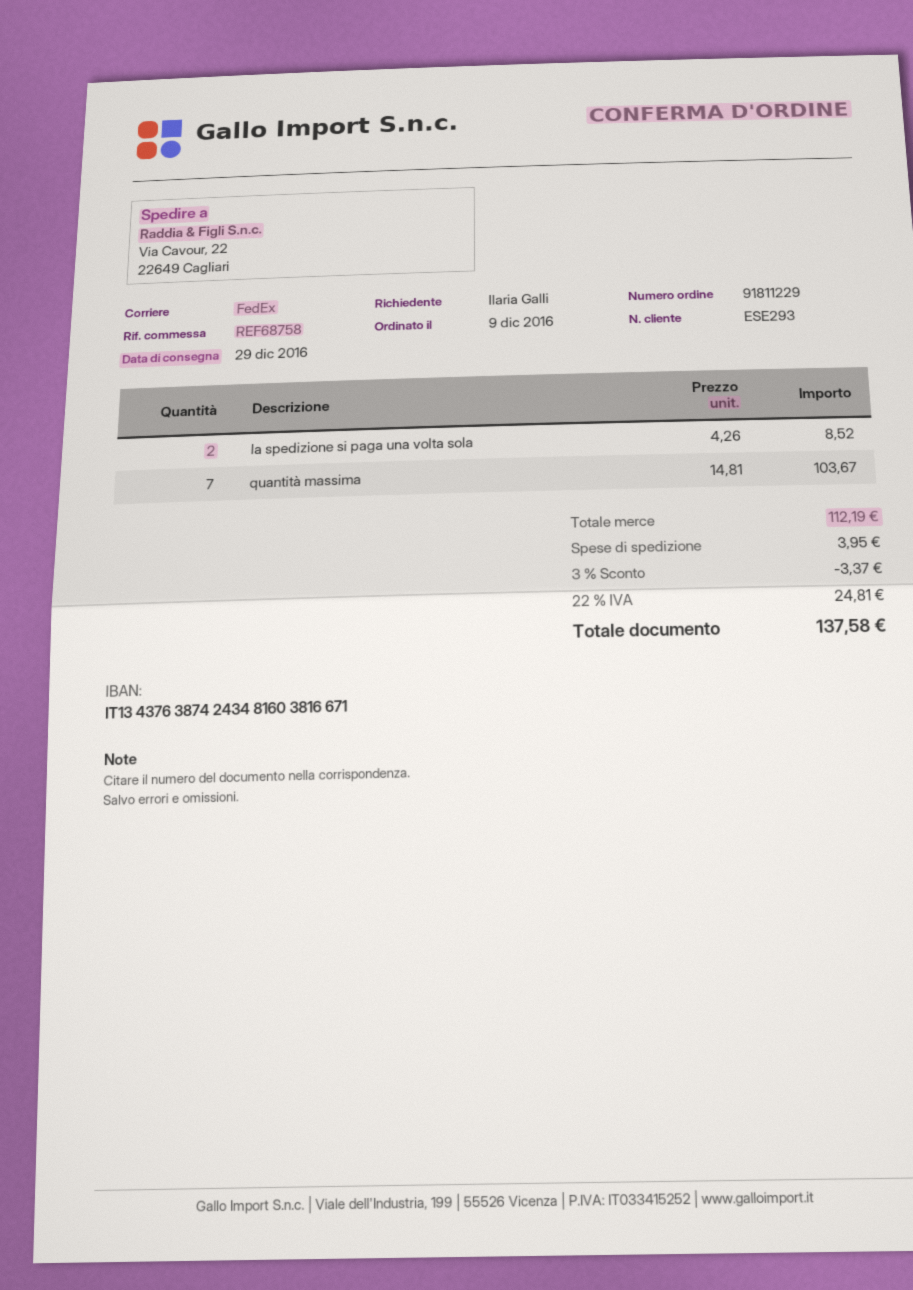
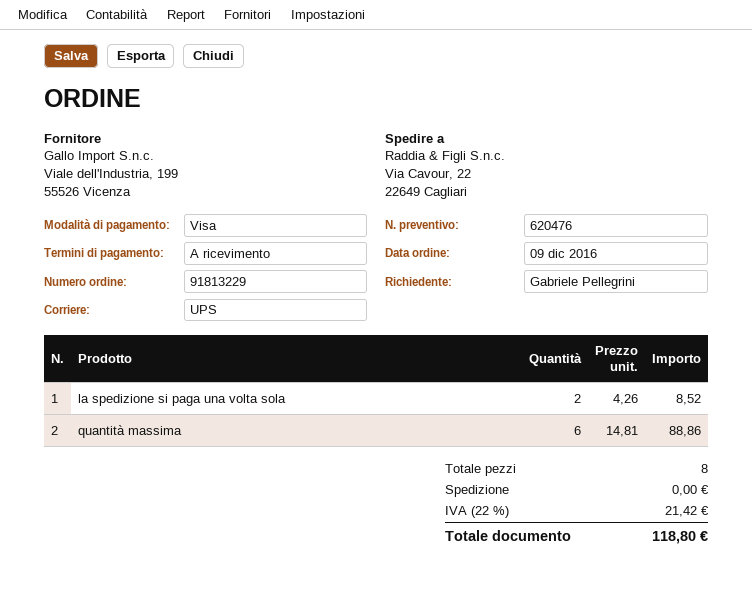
order number: 91811229 -> 91813229
ordered by: Ilaria Galli -> Gabriele Pellegrini
shipping method: FedEx -> UPS
quantità massima: 7 x 14.81 = 103.67 -> 6 x 14.81 = 88.86
discount: 3% = 3.37 -> none
shipping: 3.95 -> 0.00
tax: 22% = 24.81 -> 22% = 21.42
total: 137.58 -> 118.80

